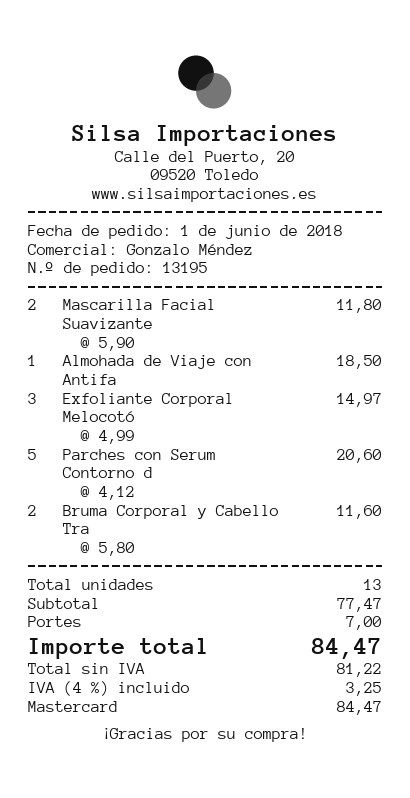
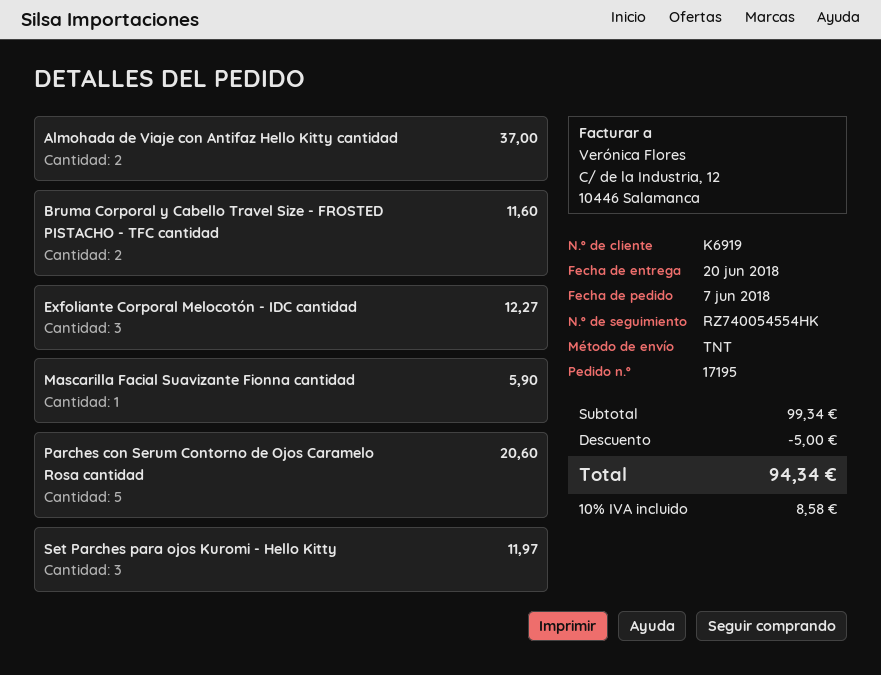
order number: 13195 -> 17195
order date: 2018-06-01 -> 2018-06-07
Mascarilla Facial Suavizante: 2 for 11.80 -> 1 for 5.90
Almohada de Viaje con Antifa: 1 for 18.50 -> 2 for 37.00
Exfoliante Corporal Melocotó: 3 for 14.97 -> 3 for 12.27
Set Parches para ojos Kuromi - Hello Kitty: none -> 3 for 11.97
subtotal: 77.47 -> 99.34
discount: none -> 5.00
shipping: 7.00 -> none
tax: 4% = 3.25 -> 10% = 8.58
total: 84.47 -> 94.34

